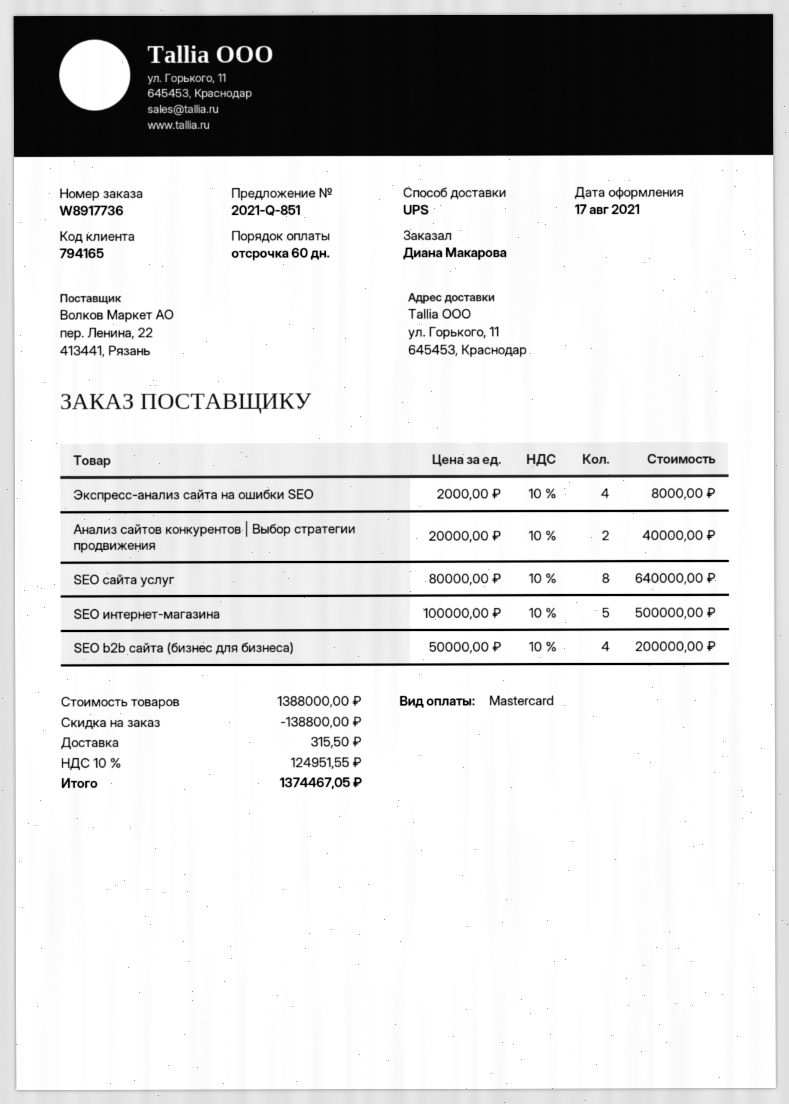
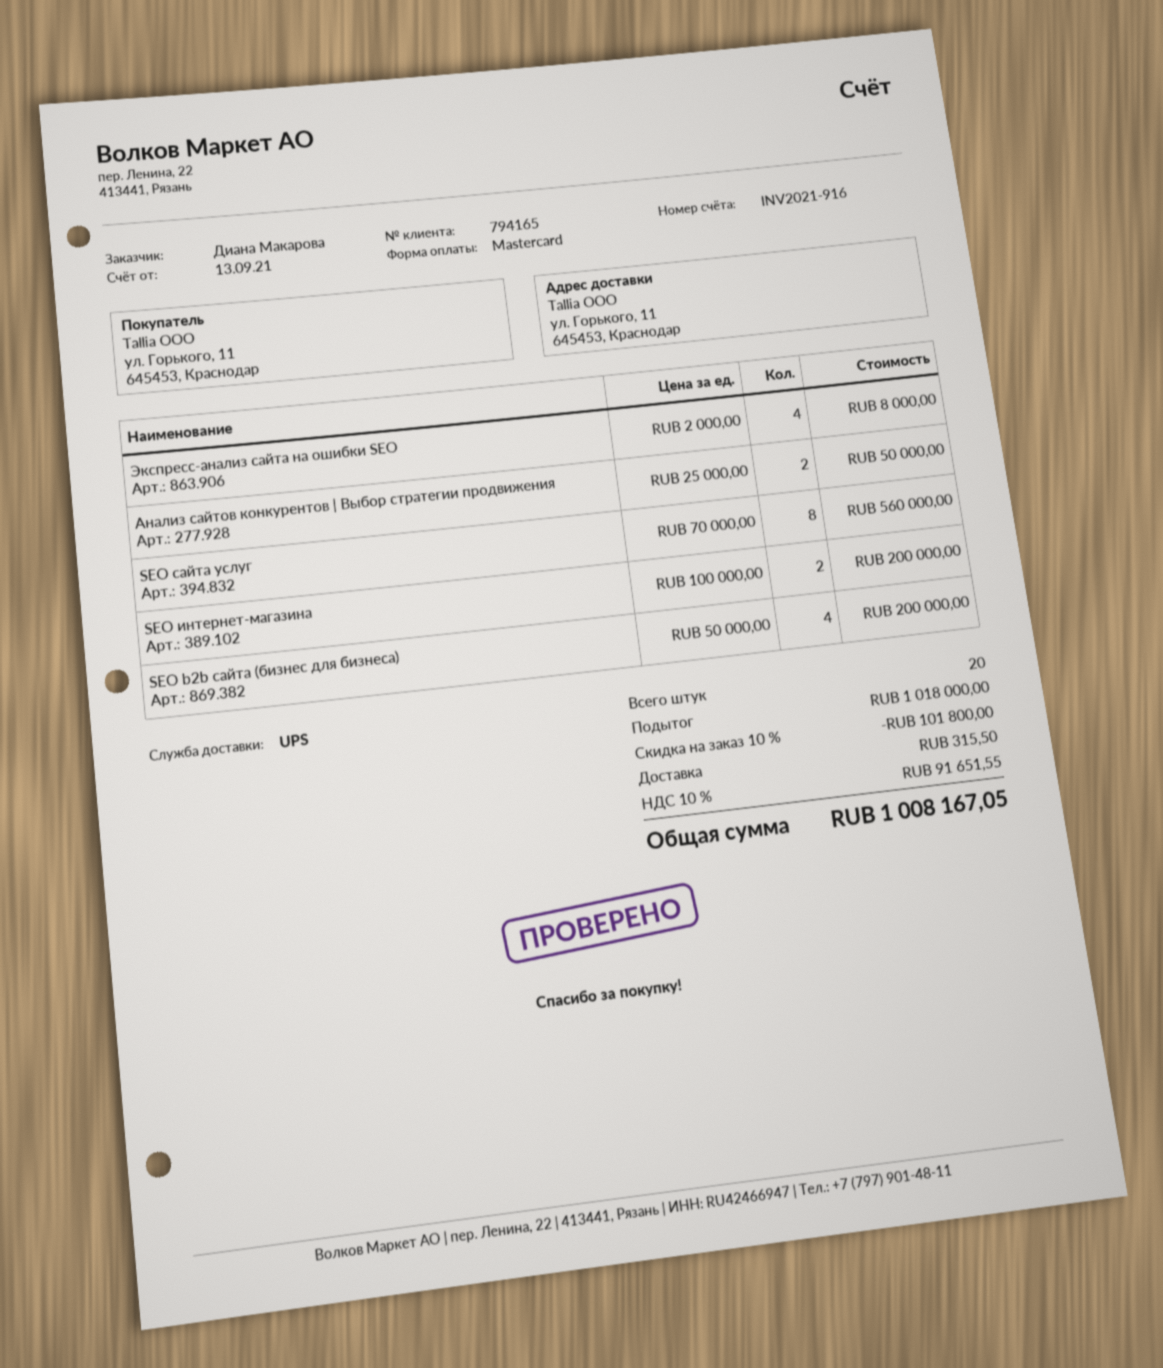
Анализ сайтов конкурентов | Выбор стратегии продвижения: 2 x 20000.00 = 40000.00 -> 2 x 25000.00 = 50000.00
SEO сайта услуг: 8 x 80000.00 = 640000.00 -> 8 x 70000.00 = 560000.00
SEO интернет-магазина: 5 x 100000.00 = 500000.00 -> 2 x 100000.00 = 200000.00
subtotal: 1388000.00 -> 1018000.00
discount: 138800.00 -> 101800.00
tax: 10% = 124951.55 -> 10% = 91651.55
total: 1374467.05 -> 1008167.05

